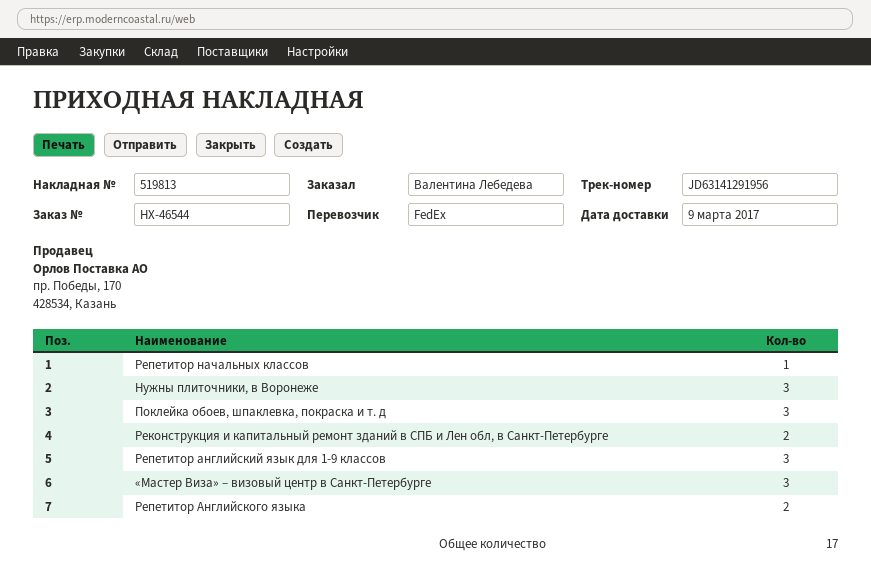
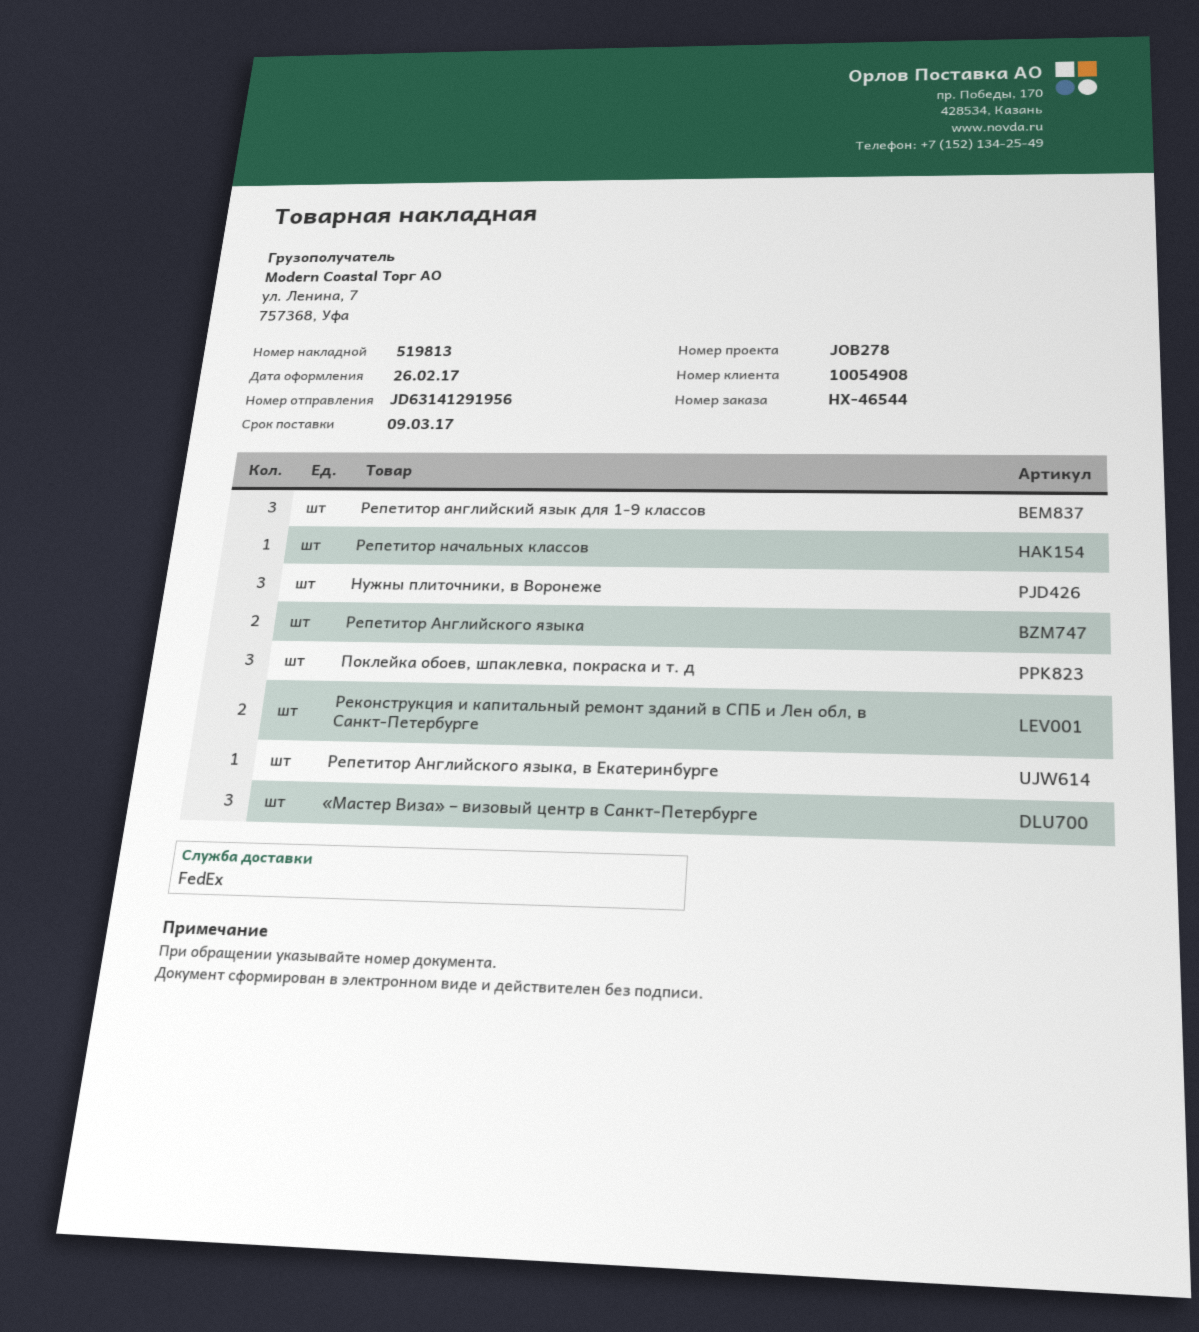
Репетитор Английского языка, в Екатеринбурге: none -> 1

